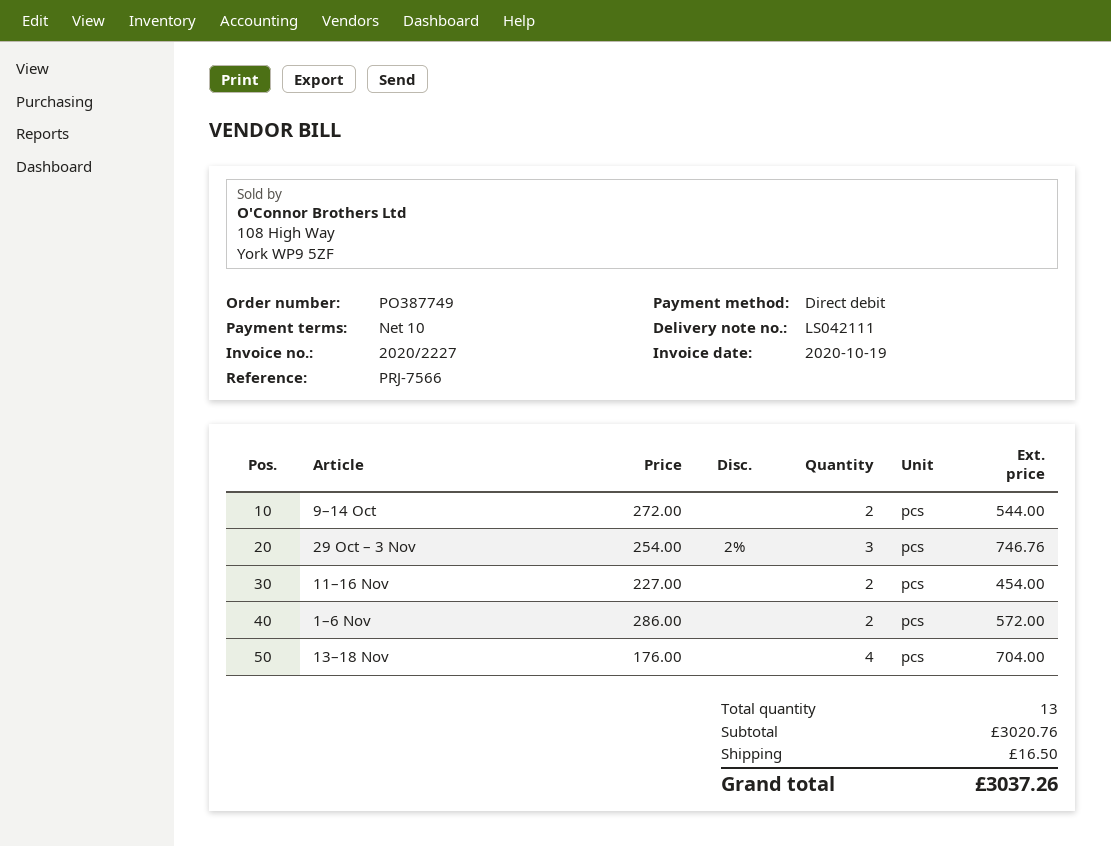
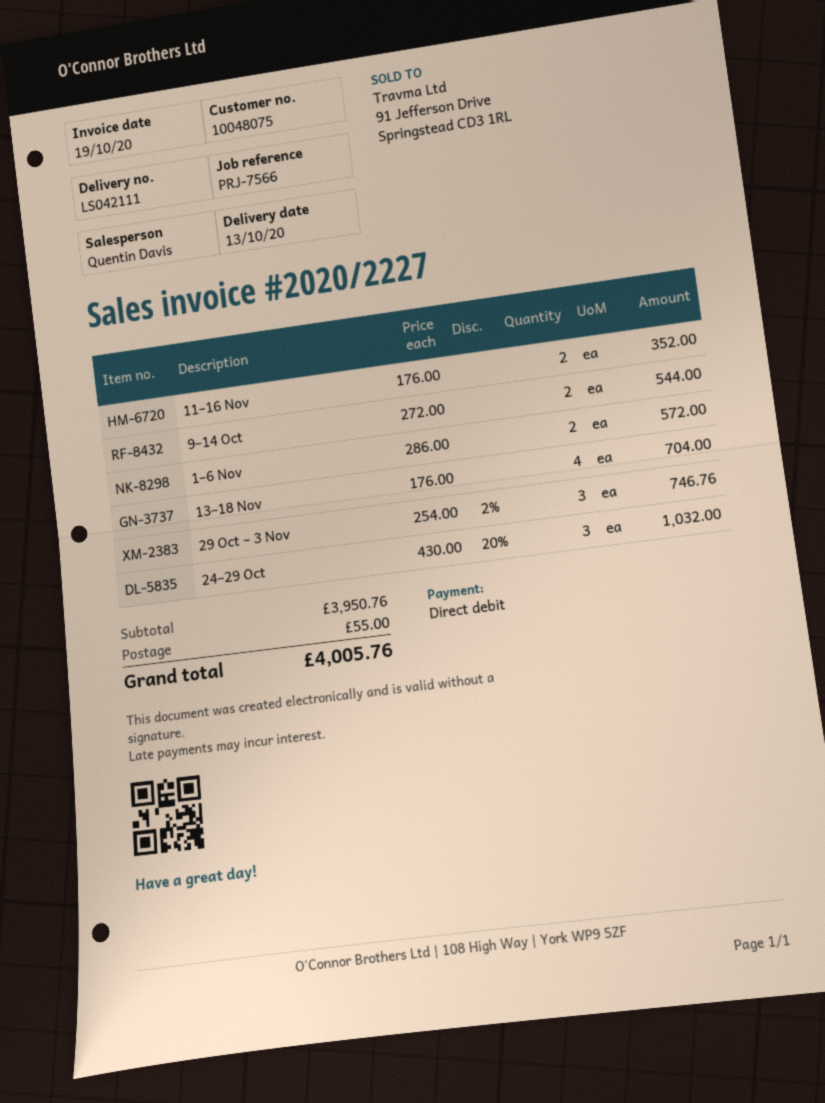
11–16 Nov: 2 x 227.00 = 454.00 -> 2 x 176.00 = 352.00
24–29 Oct: none -> 3 x 430.00 - 20% = 1032.00
subtotal: 3020.76 -> 3950.76
shipping: 16.50 -> 55.00
total: 3037.26 -> 4005.76

